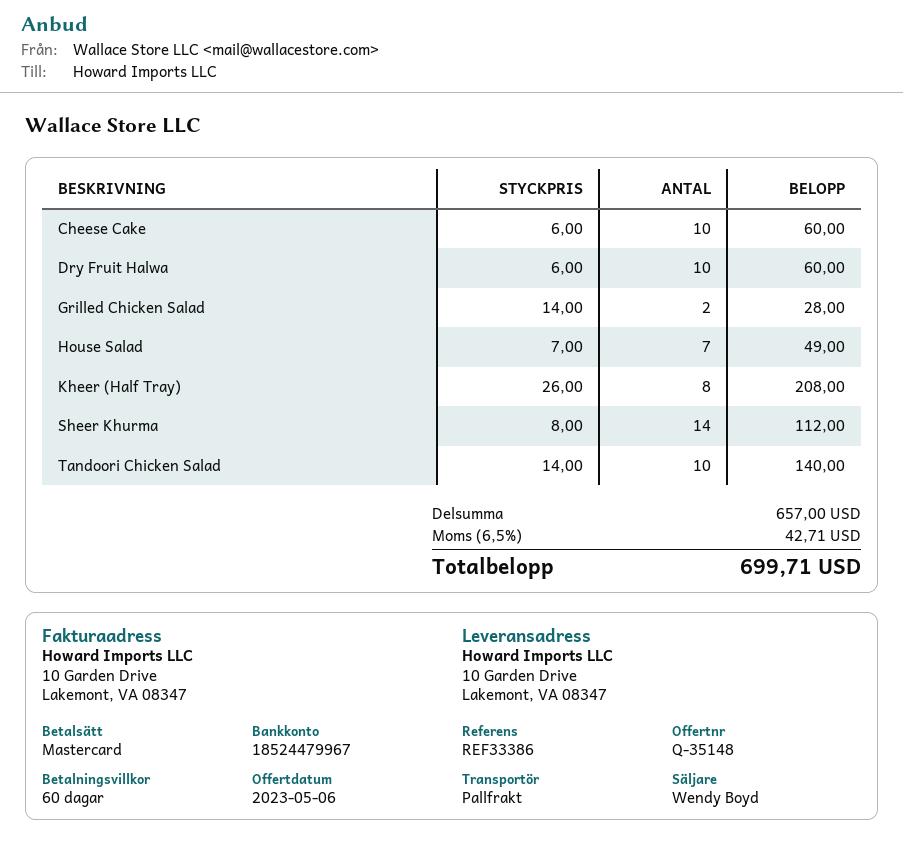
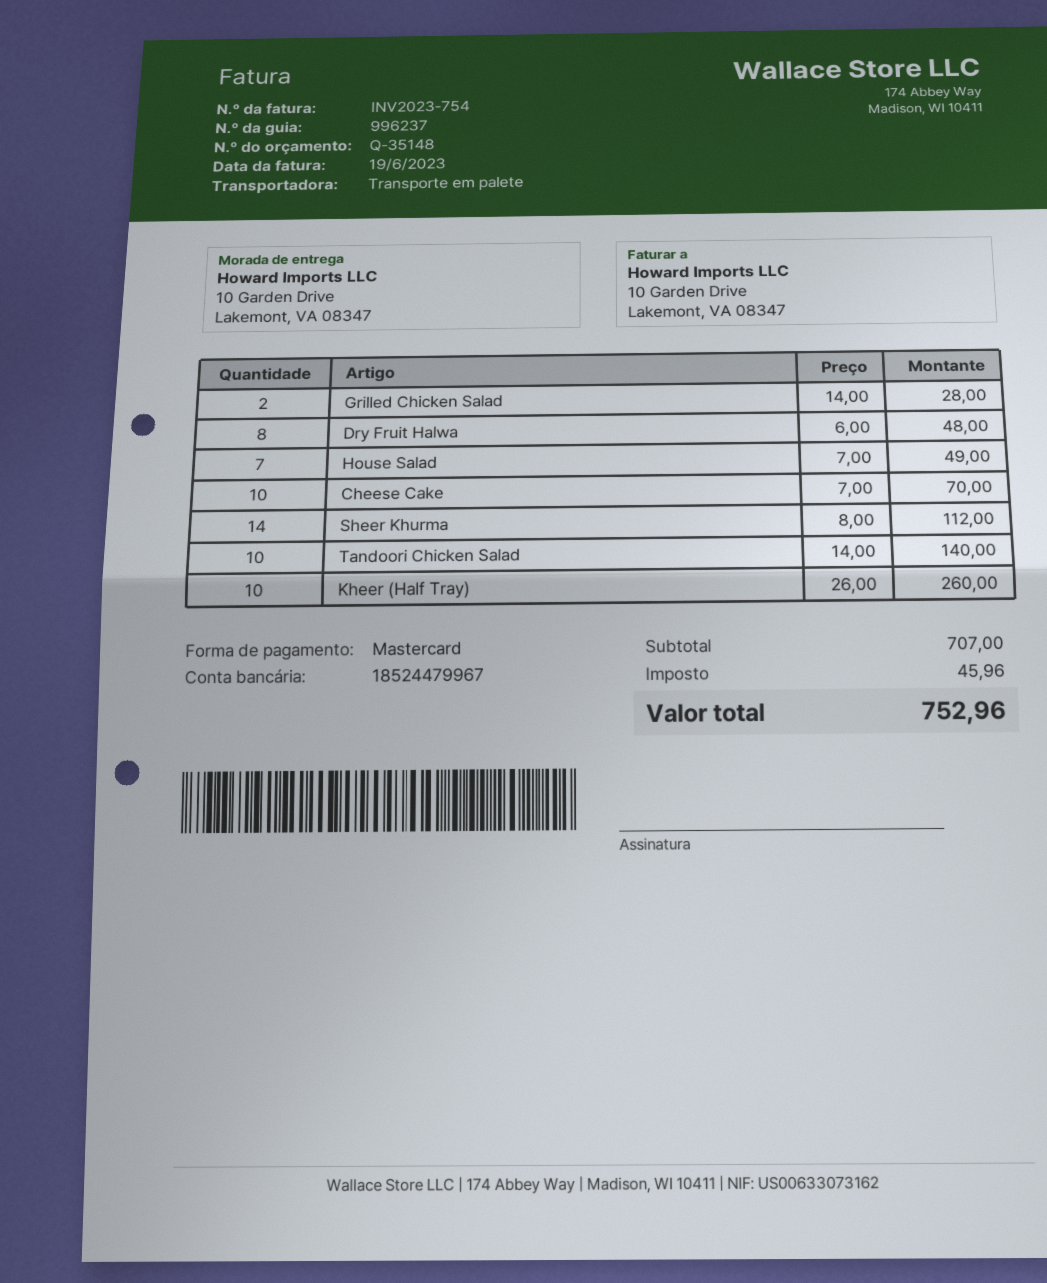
Cheese Cake: 10 x 6.00 = 60.00 -> 10 x 7.00 = 70.00
Dry Fruit Halwa: 10 x 6.00 = 60.00 -> 8 x 6.00 = 48.00
Kheer (Half Tray): 8 x 26.00 = 208.00 -> 10 x 26.00 = 260.00
subtotal: 657.00 -> 707.00
tax: 42.71 -> 45.96
total: 699.71 -> 752.96

